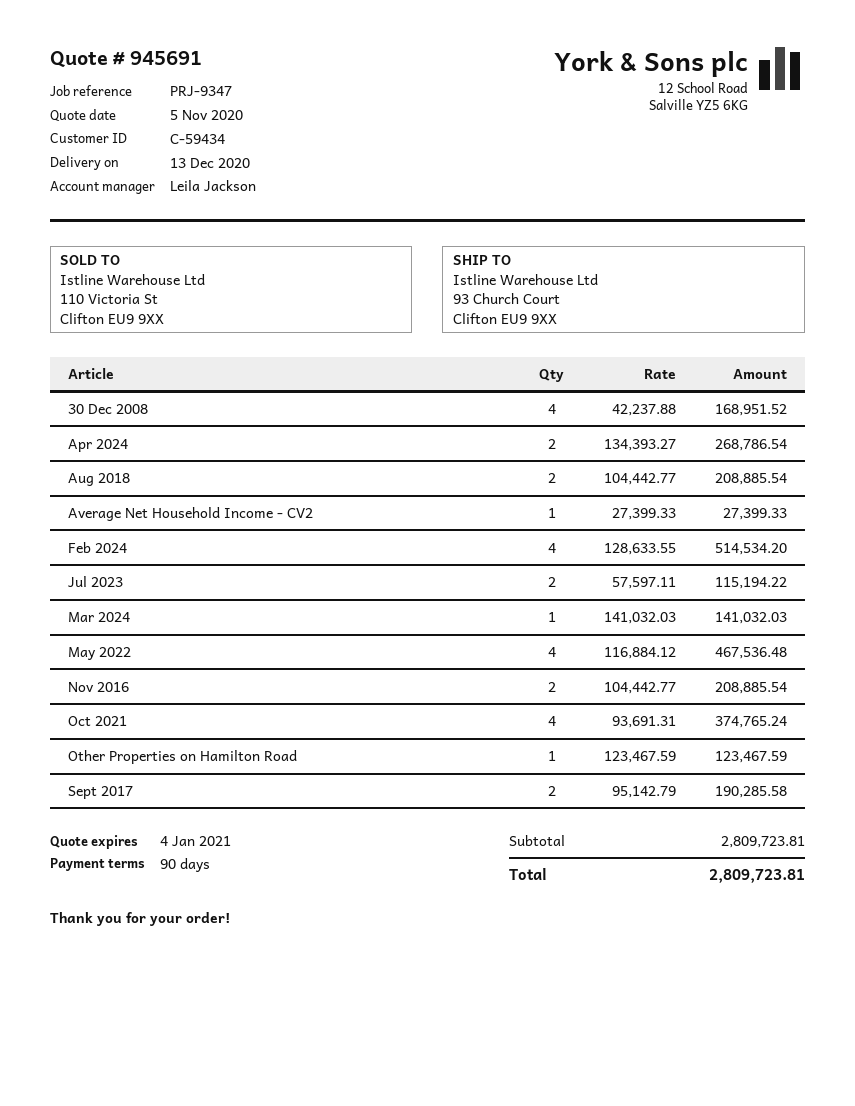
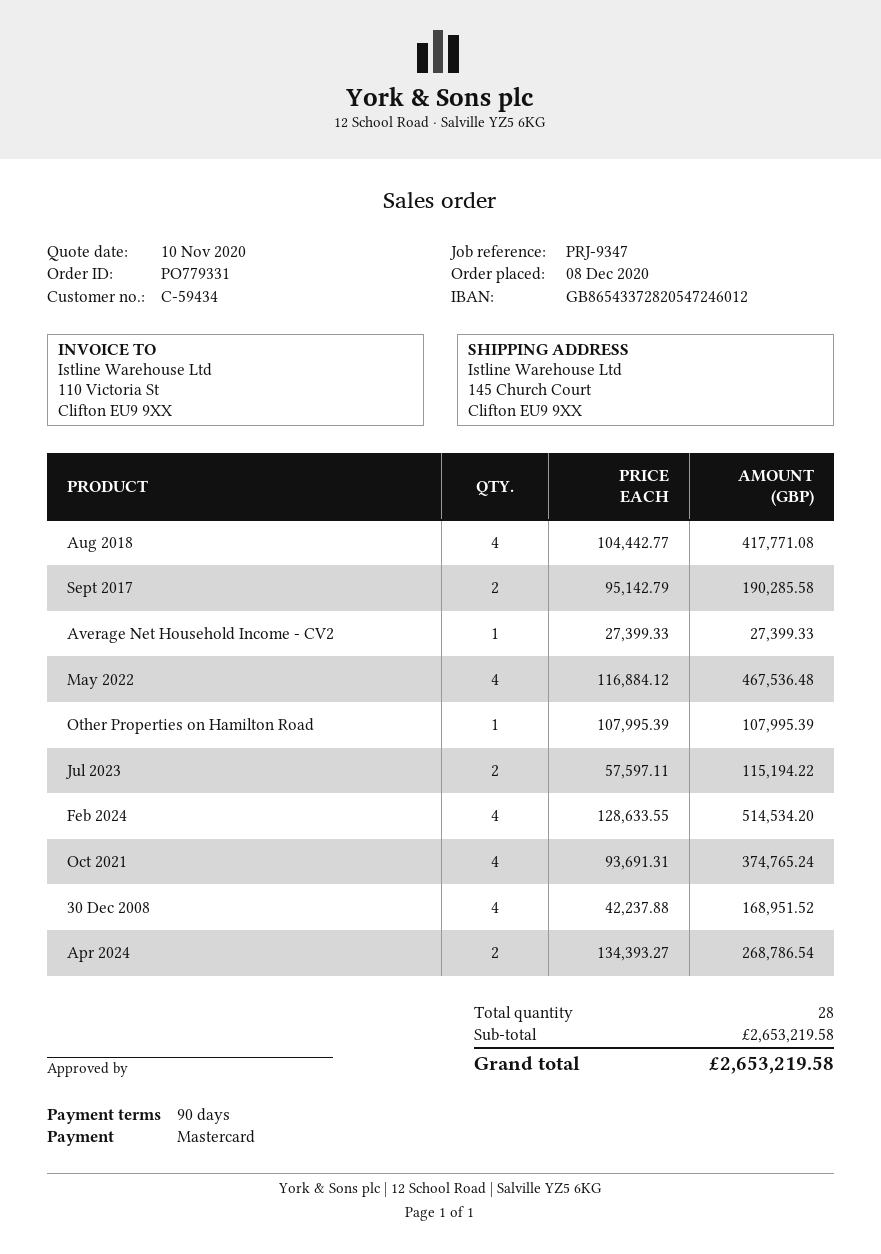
quote date: 2020-11-05 -> 2020-11-10
ship to: 93 Church Court, Clifton EU9 9XX -> 145 Church Court, Clifton EU9 9XX
Aug 2018: 2 x 104442.77 = 208885.54 -> 4 x 104442.77 = 417771.08
Mar 2024: 1 x 141032.03 = 141032.03 -> none
Nov 2016: 2 x 104442.77 = 208885.54 -> none
Other Properties on Hamilton Road: 1 x 123467.59 = 123467.59 -> 1 x 107995.39 = 107995.39
subtotal: 2809723.81 -> 2653219.58
total: 2809723.81 -> 2653219.58

